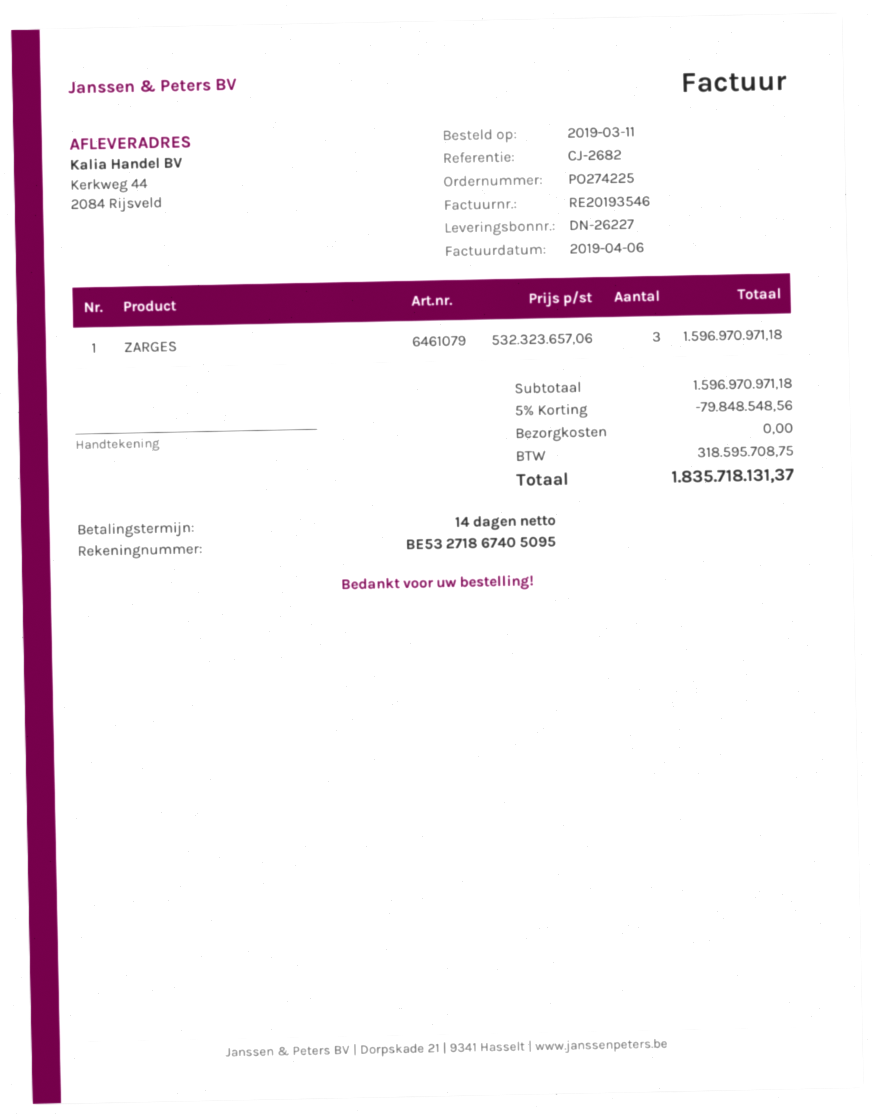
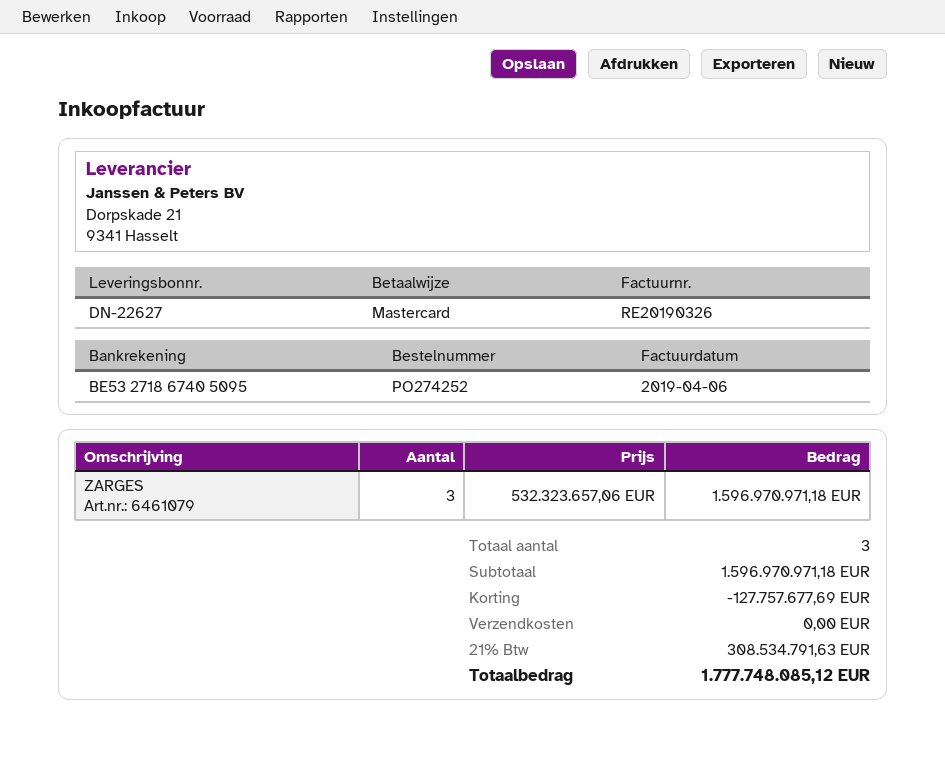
order number: PO274225 -> PO274252
delivery note number: DN-26227 -> DN-22627
invoice number: RE20193546 -> RE20190326
discount: 79848548.56 -> 127757677.69
tax: 318595708.75 -> 308534791.63
total: 1835718131.37 -> 1777748085.12

